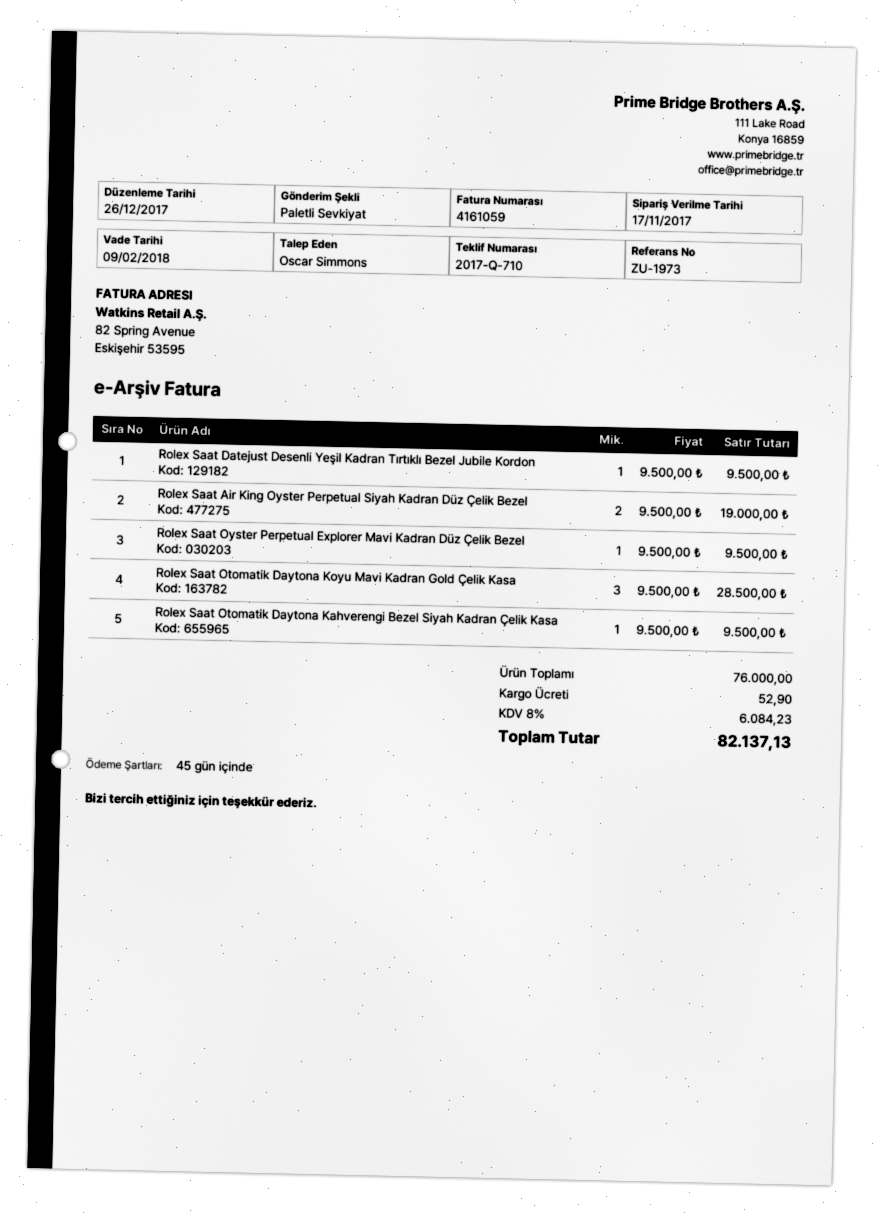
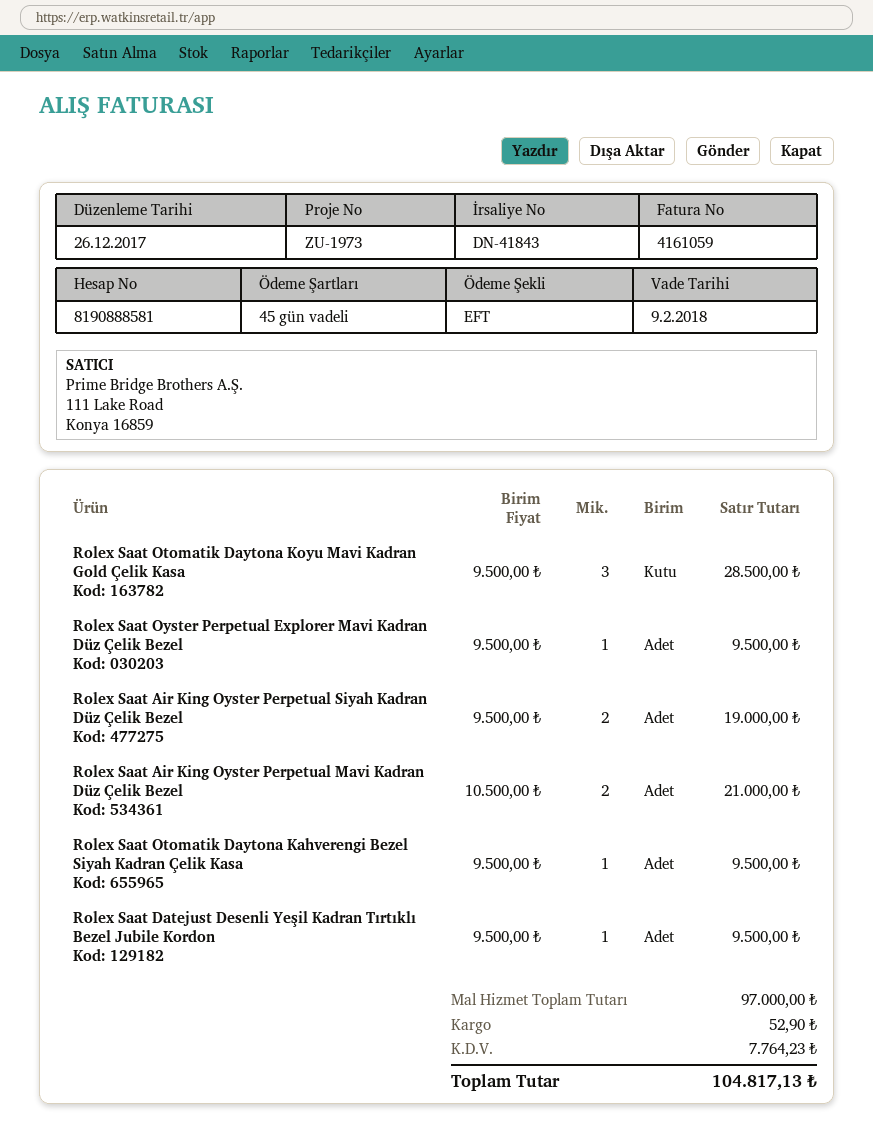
Rolex Saat Air King Oyster Perpetual Mavi Kadran Düz Çelik Bezel: none -> 2 x 10500.00 = 21000.00
subtotal: 76000.00 -> 97000.00
tax: 6084.23 -> 7764.23
total: 82137.13 -> 104817.13

